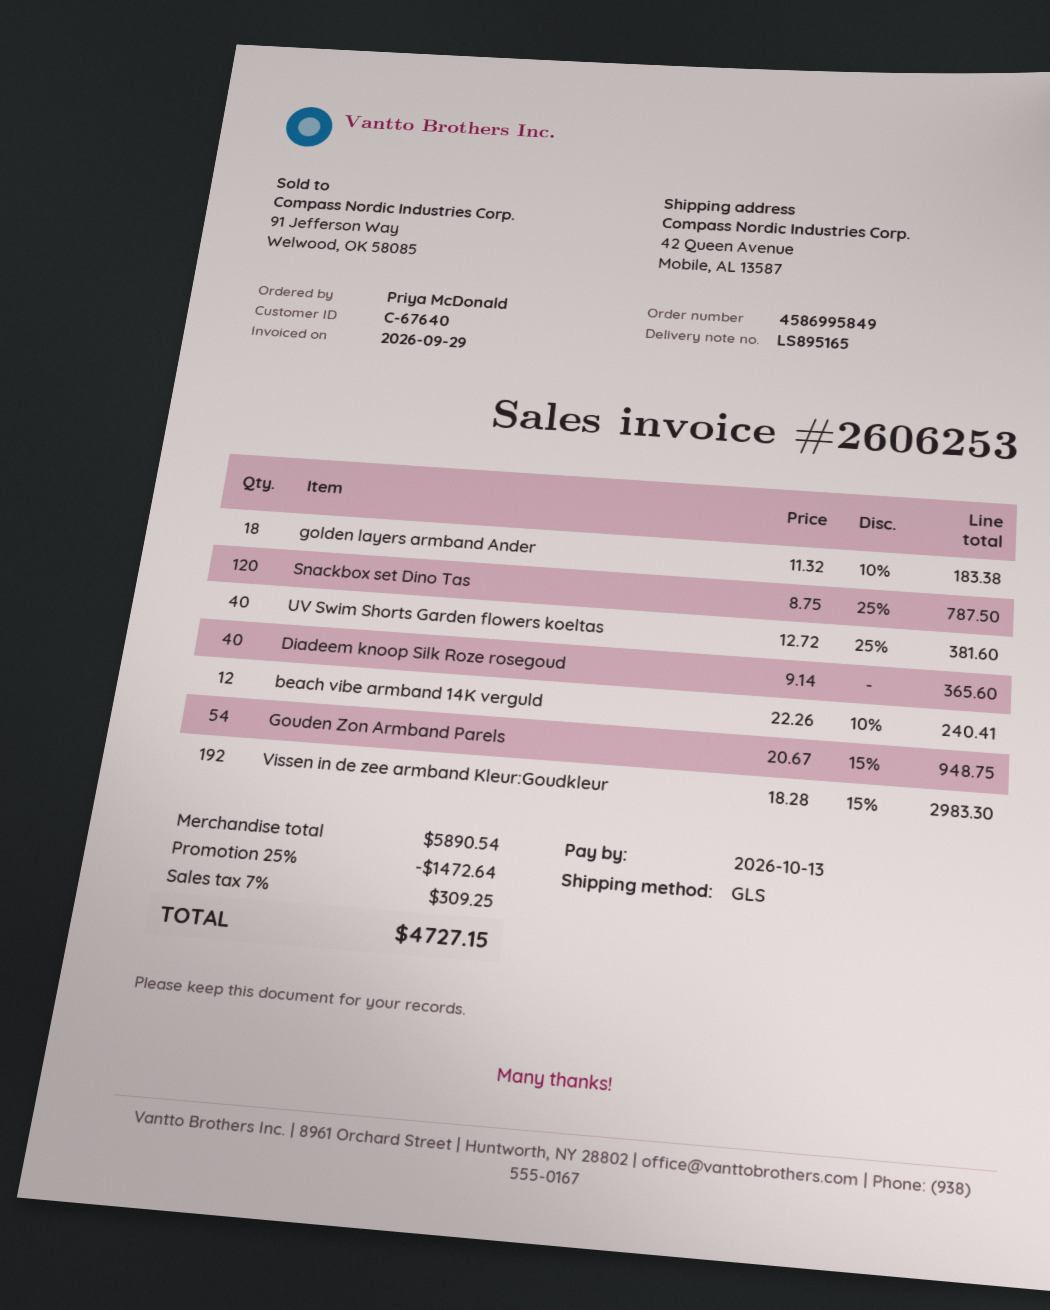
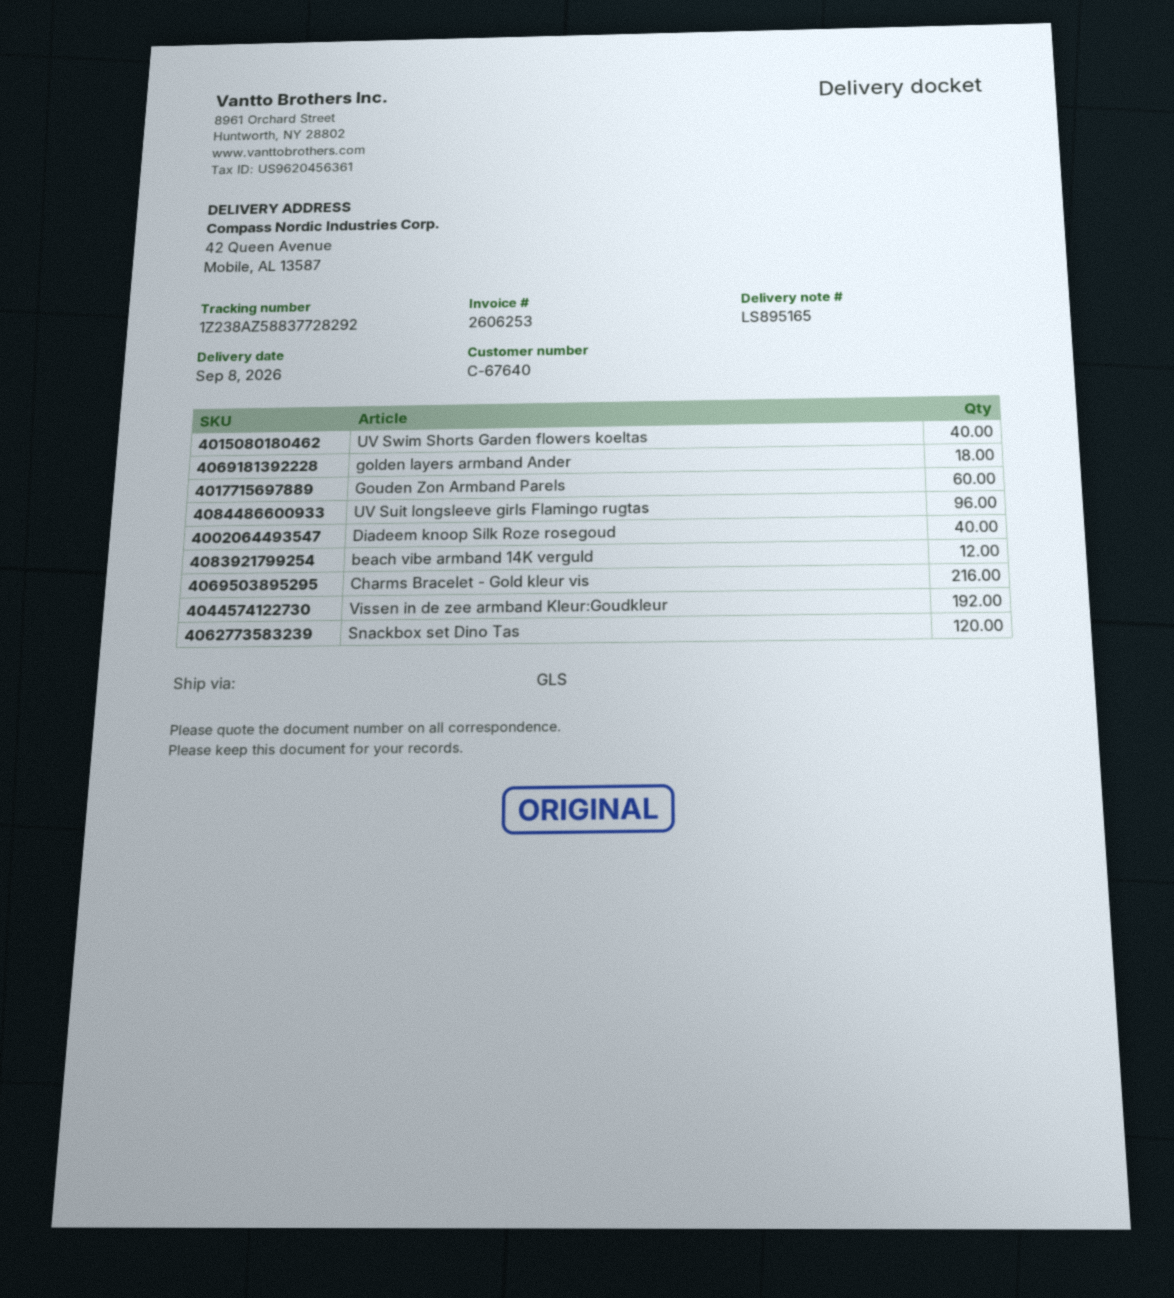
Gouden Zon Armband Parels: 54 -> 60
UV Suit longsleeve girls Flamingo rugtas: none -> 96
Charms Bracelet - Gold kleur vis: none -> 216

